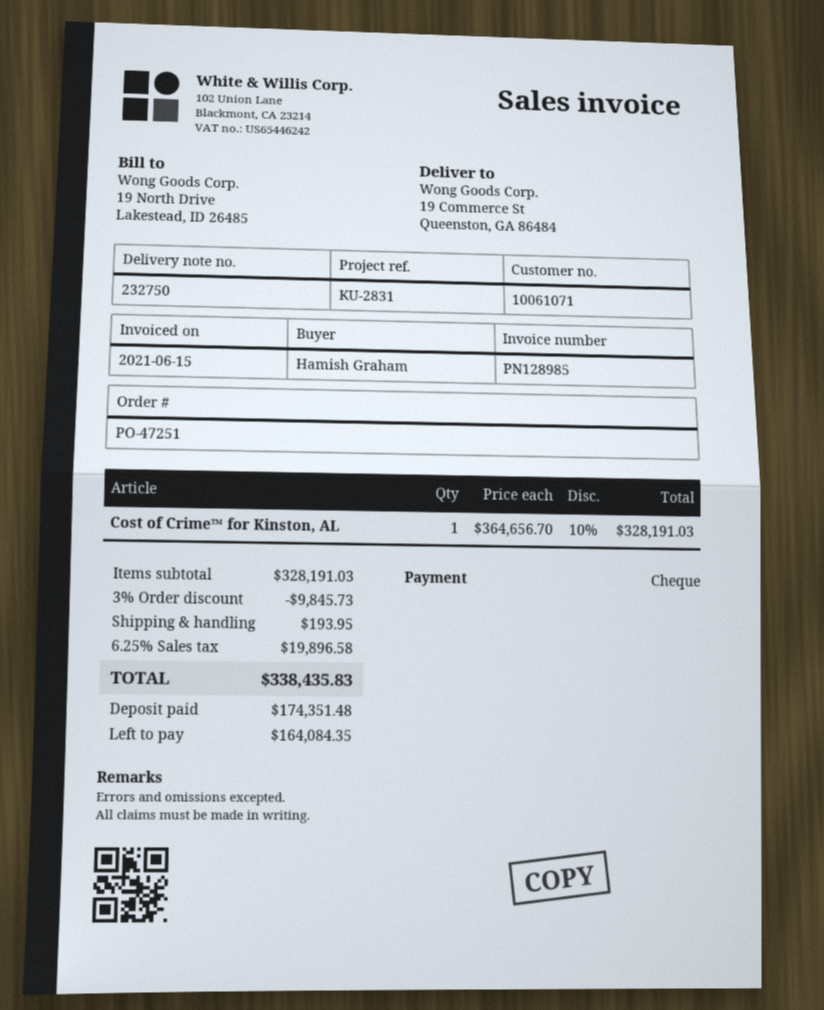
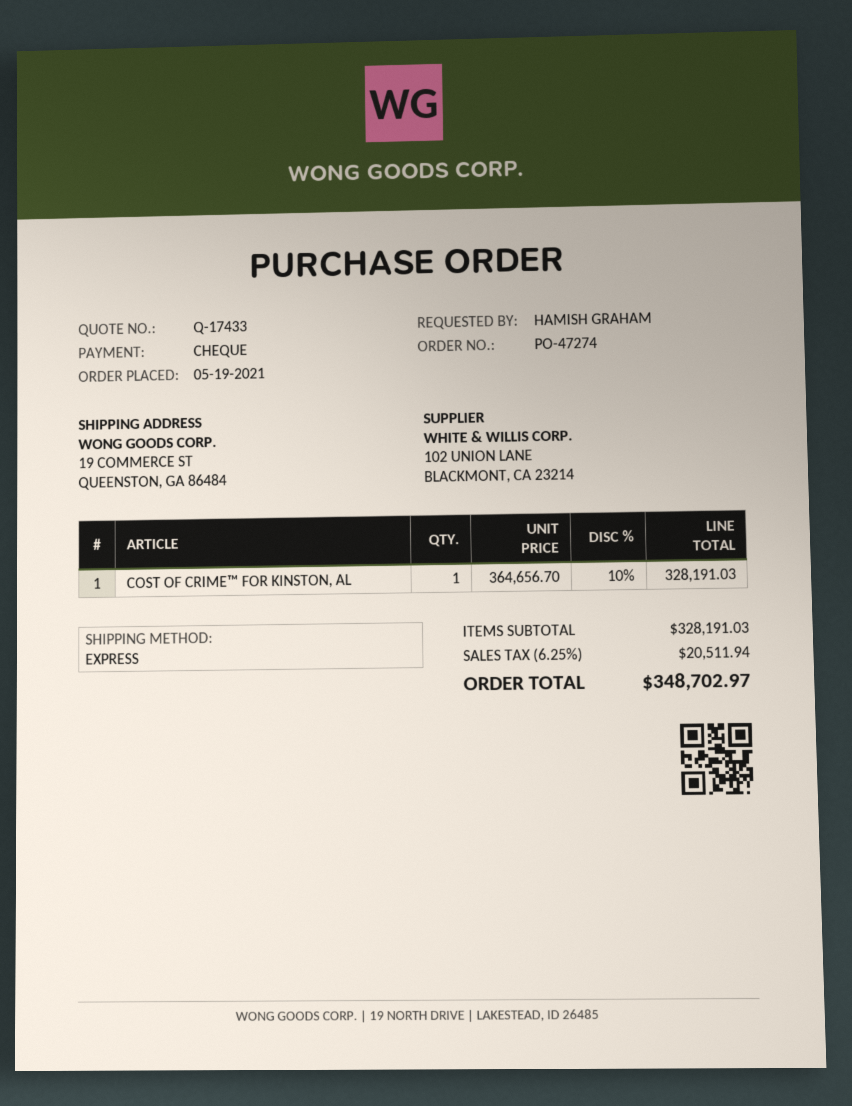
order number: PO-47251 -> PO-47274
discount: 3% = 9845.73 -> none
shipping: 193.95 -> none
tax: 6.25% = 19896.58 -> 6.25% = 20511.94
total: 338435.83 -> 348702.97

